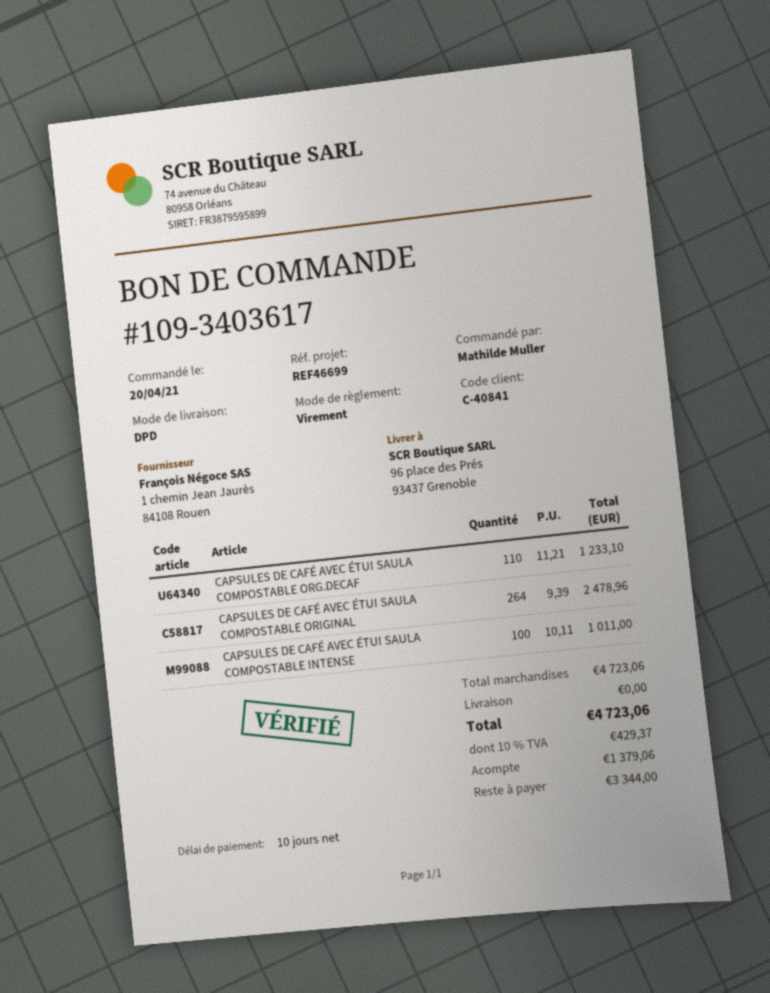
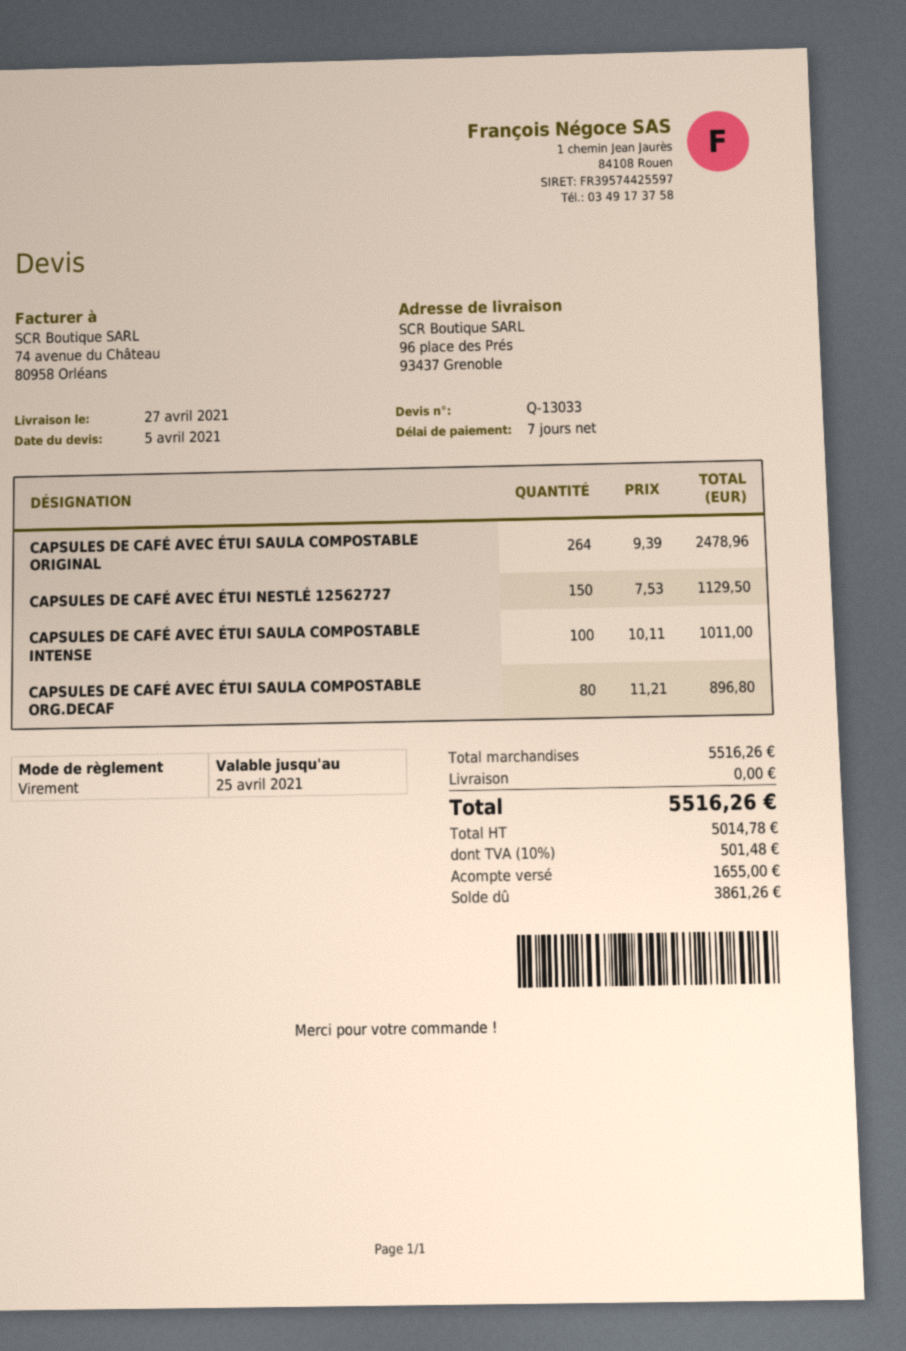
payment terms: 10 days -> 7 days
CAPSULES DE CAFÉ AVEC ÉTUI SAULA COMPOSTABLE ORG.DECAF: 110 x 11.21 = 1233.10 -> 80 x 11.21 = 896.80
CAPSULES DE CAFÉ AVEC ÉTUI NESTLÉ 12562727: none -> 150 x 7.53 = 1129.50
subtotal: 4723.06 -> 5516.26
tax: 10% = 429.37 -> 10% = 501.48
total: 4723.06 -> 5516.26
deposit: 1379.06 -> 1655.00
balance: 3344.00 -> 3861.26

